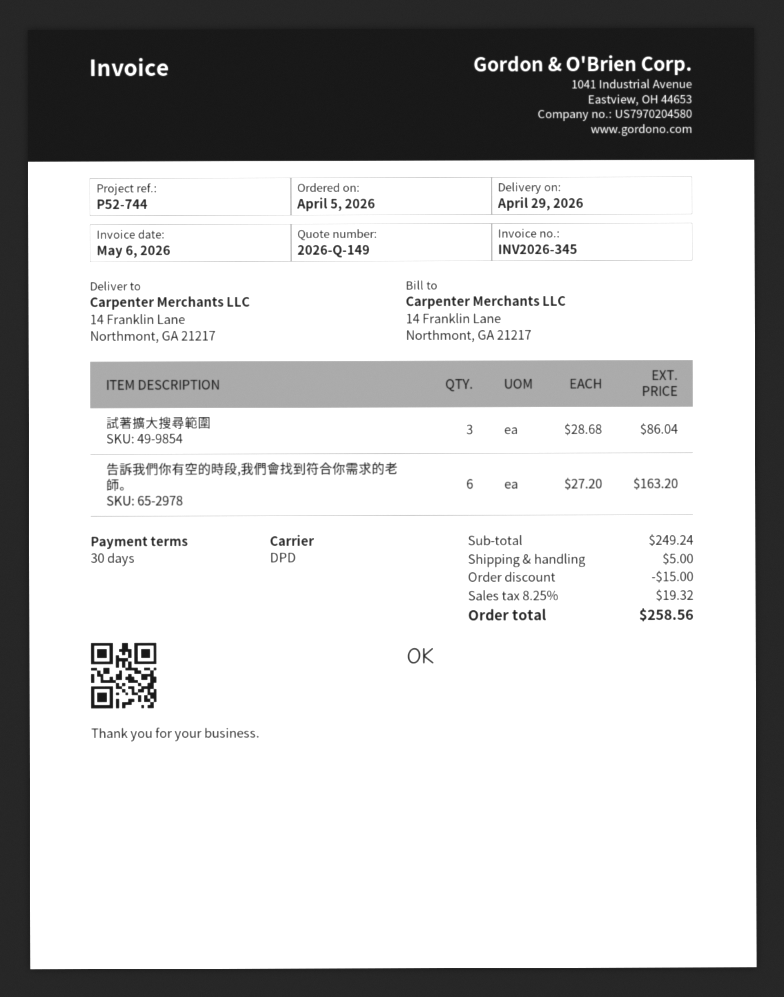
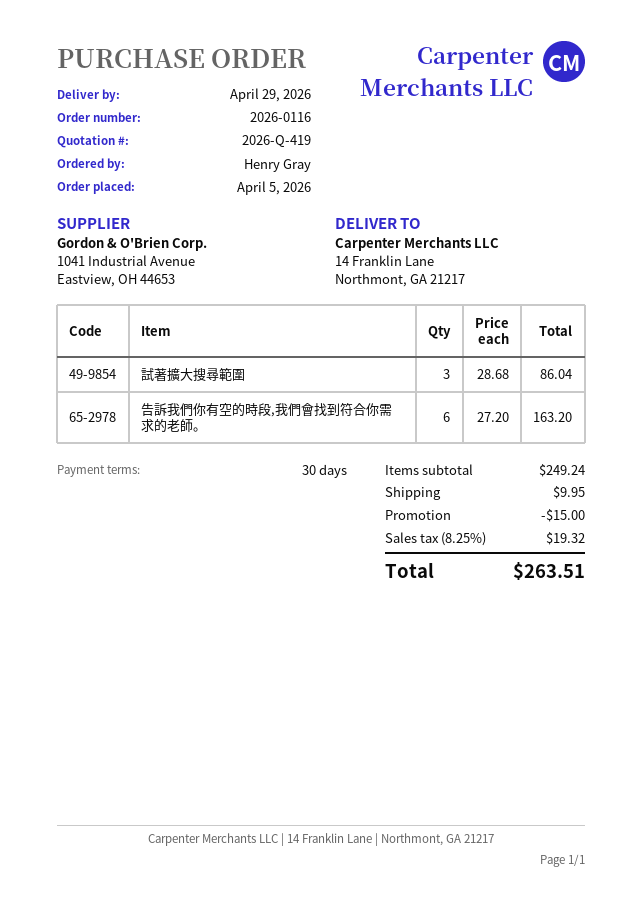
quote number: 2026-Q-149 -> 2026-Q-419
shipping: 5.00 -> 9.95
total: 258.56 -> 263.51

